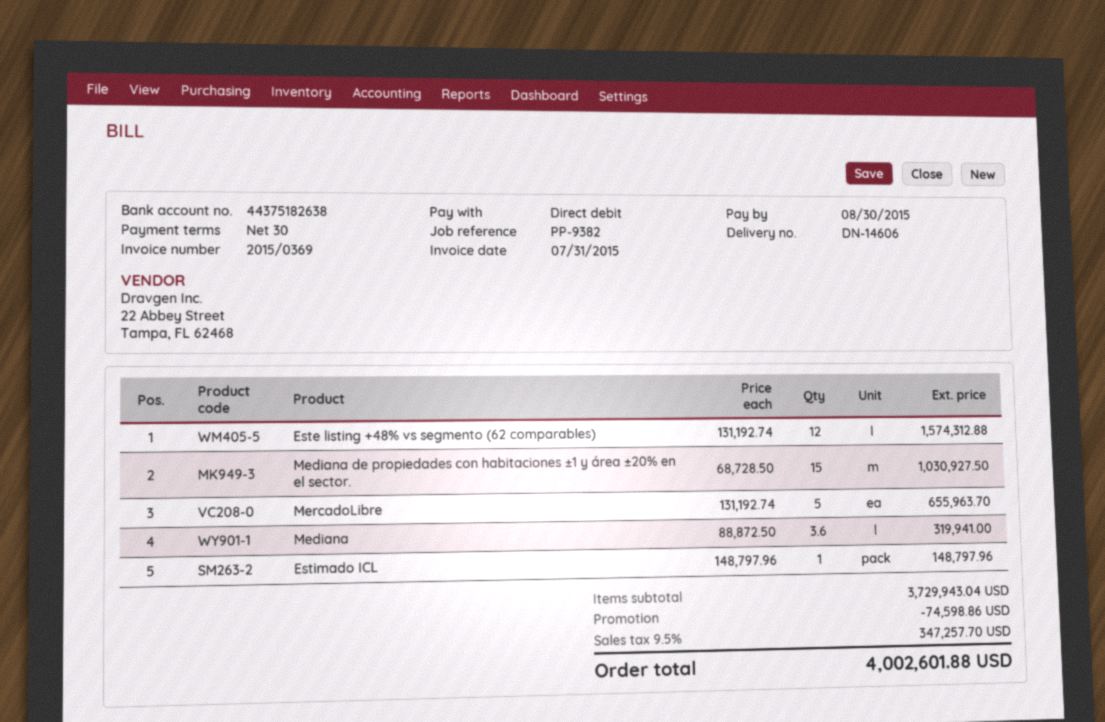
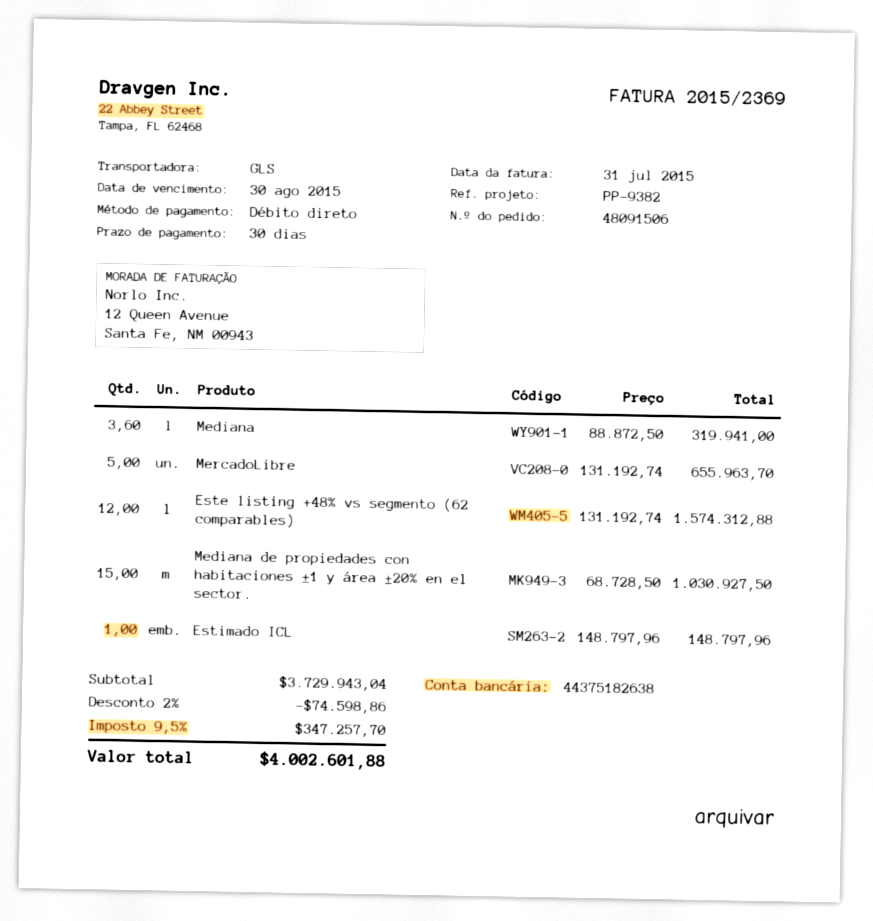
invoice number: 2015/0369 -> 2015/2369

